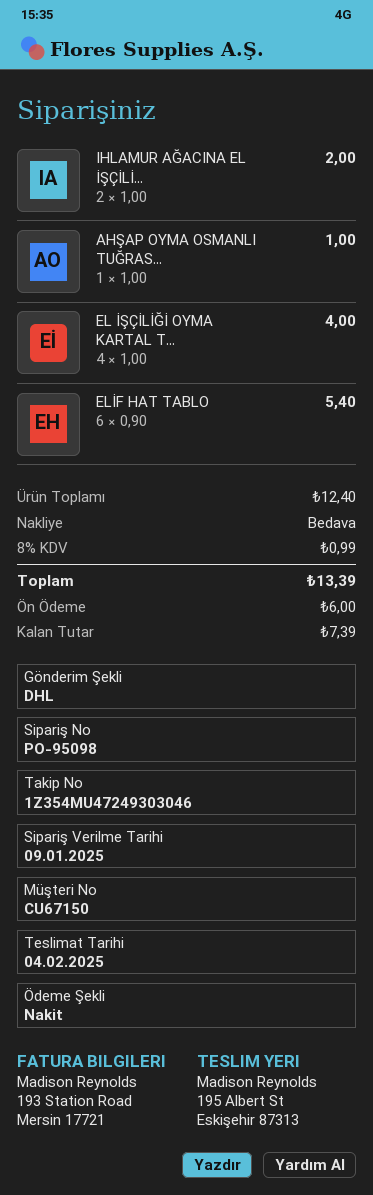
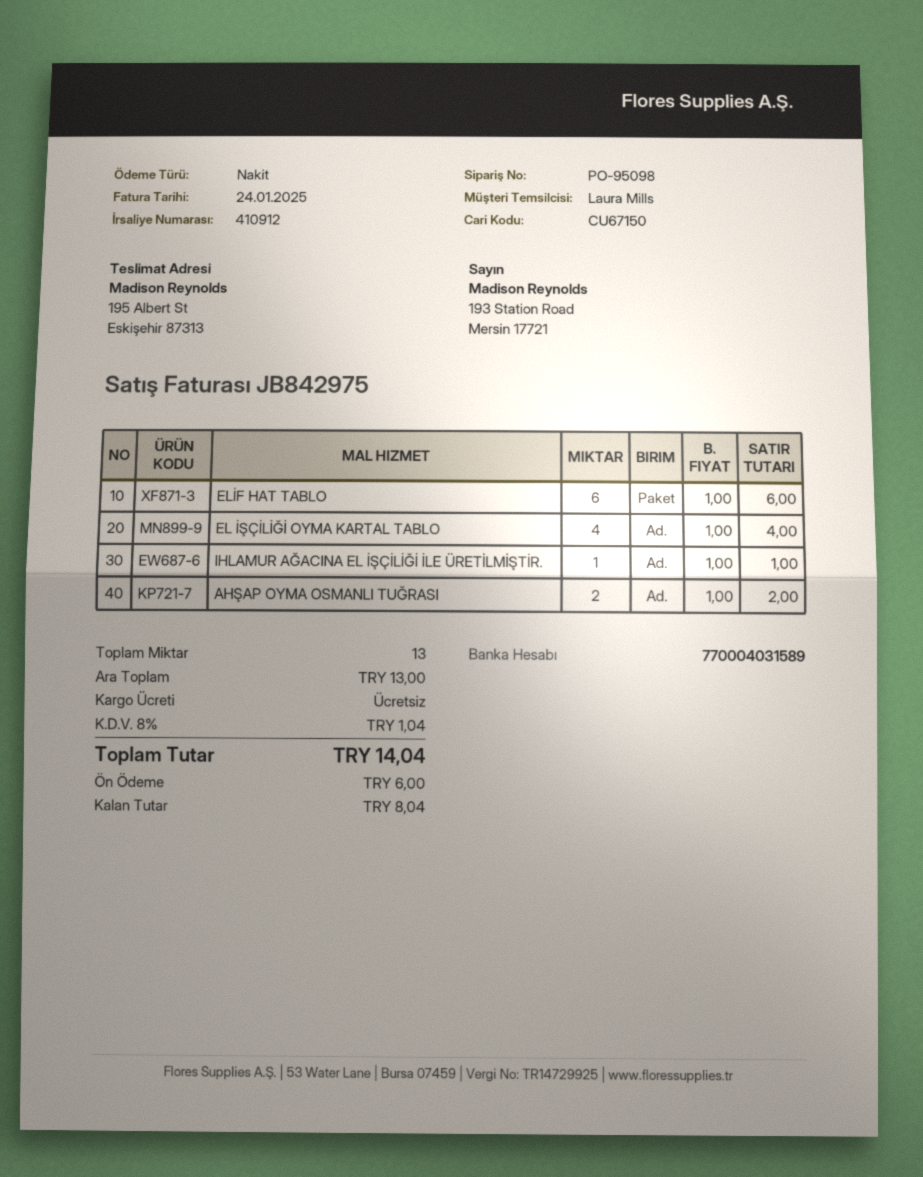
IHLAMUR AĞACINA EL İŞÇİLİ...: 2 x 1.00 = 2.00 -> 1 x 1.00 = 1.00
AHŞAP OYMA OSMANLI TUĞRAS...: 1 x 1.00 = 1.00 -> 2 x 1.00 = 2.00
ELİF HAT TABLO: 6 x 0.90 = 5.40 -> 6 x 1.00 = 6.00
subtotal: 12.40 -> 13.00
tax: 8% = 0.99 -> 8% = 1.04
total: 13.39 -> 14.04
balance: 7.39 -> 8.04

